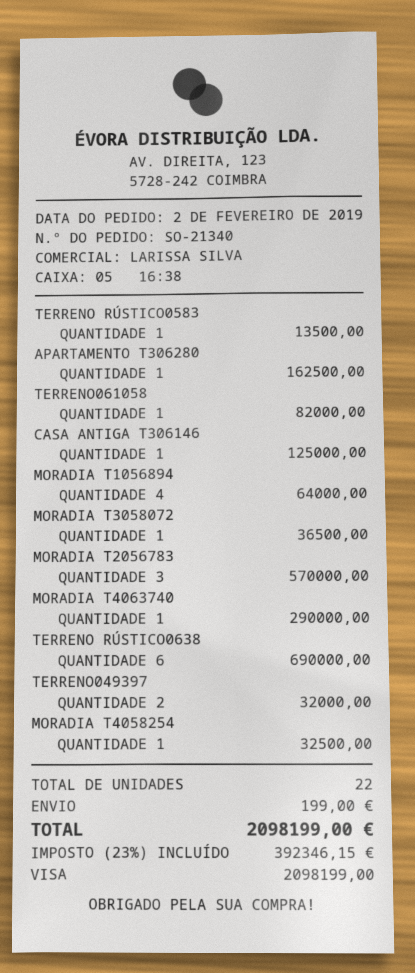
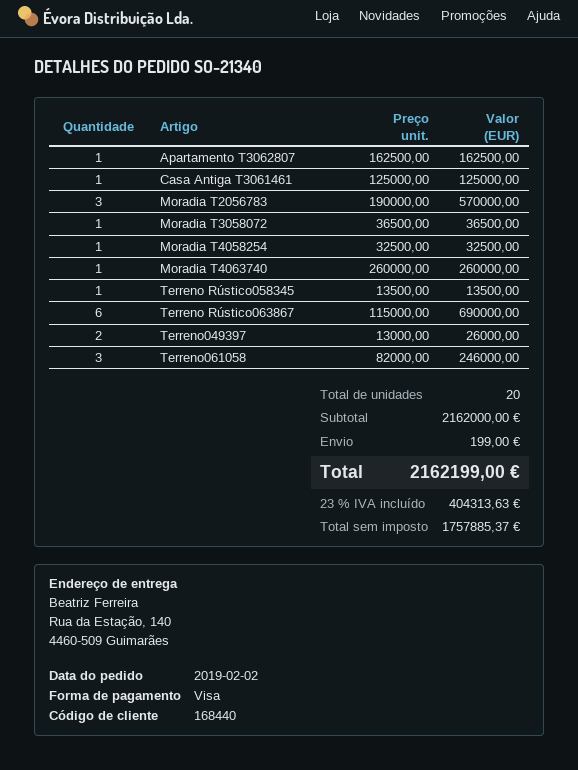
TERRENO061058: 1 for 82000.00 -> 3 for 246000.00
MORADIA T1056894: 4 for 64000.00 -> none
MORADIA T4063740: 1 for 290000.00 -> 1 for 260000.00
TERRENO049397: 2 for 32000.00 -> 2 for 26000.00
total quantity: 22 -> 20
tax: 23% = 392346.15 -> 23% = 404313.63
total: 2098199.00 -> 2162199.00

